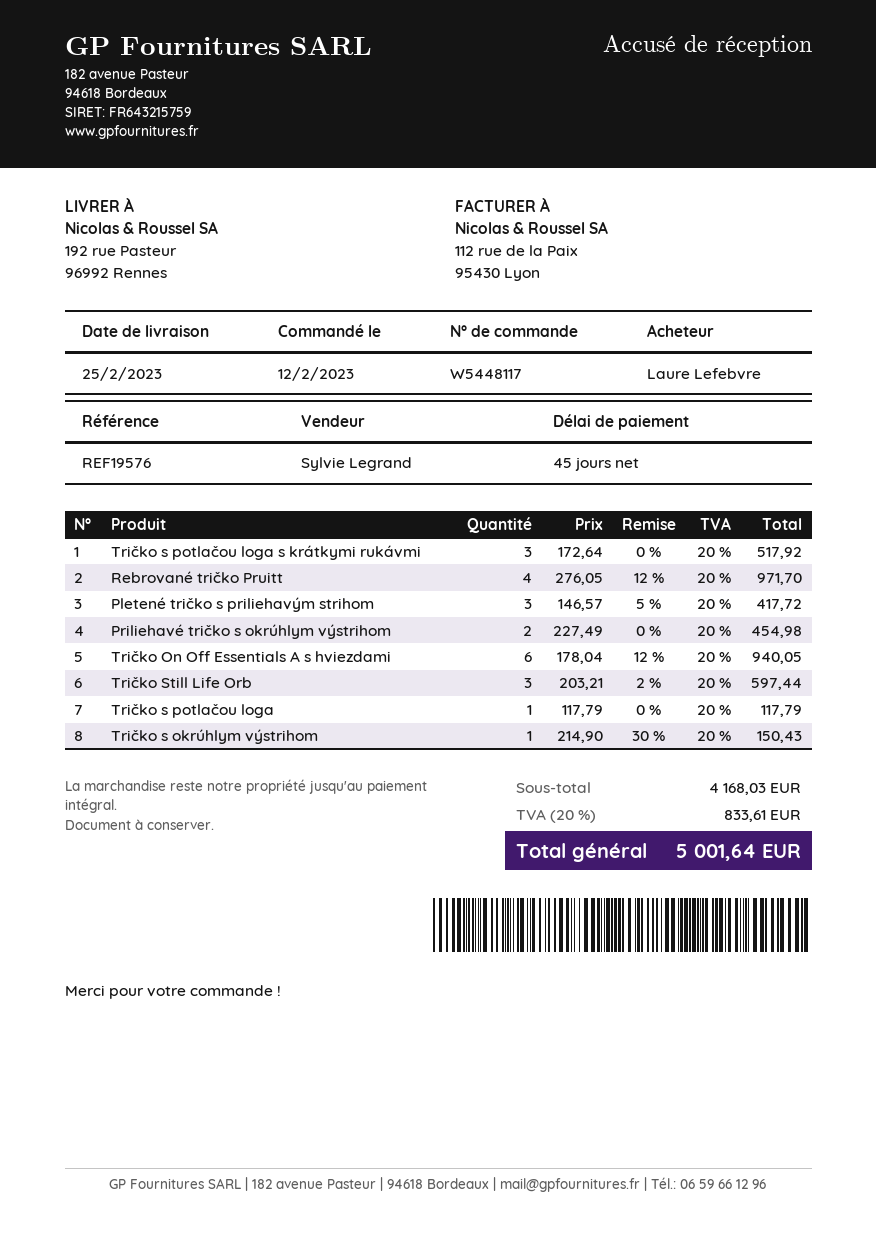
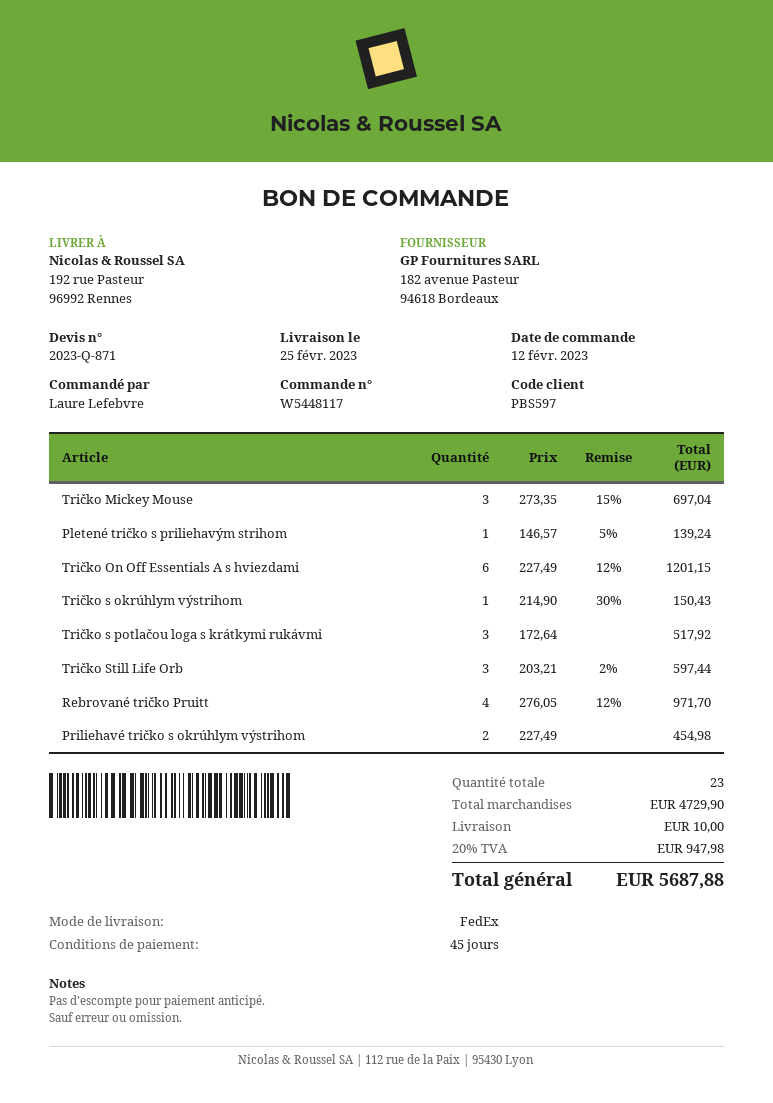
Pletené tričko s priliehavým strihom: 3 x 146.57 - 5% = 417.72 -> 1 x 146.57 - 5% = 139.24
Tričko On Off Essentials A s hviezdami: 6 x 178.04 - 12% = 940.05 -> 6 x 227.49 - 12% = 1201.15
Tričko s potlačou loga: 1 x 117.79 = 117.79 -> none
Tričko Mickey Mouse: none -> 3 x 273.35 - 15% = 697.04
subtotal: 4168.03 -> 4729.90
shipping: none -> 10.00
tax: 20% = 833.61 -> 20% = 947.98
total: 5001.64 -> 5687.88

